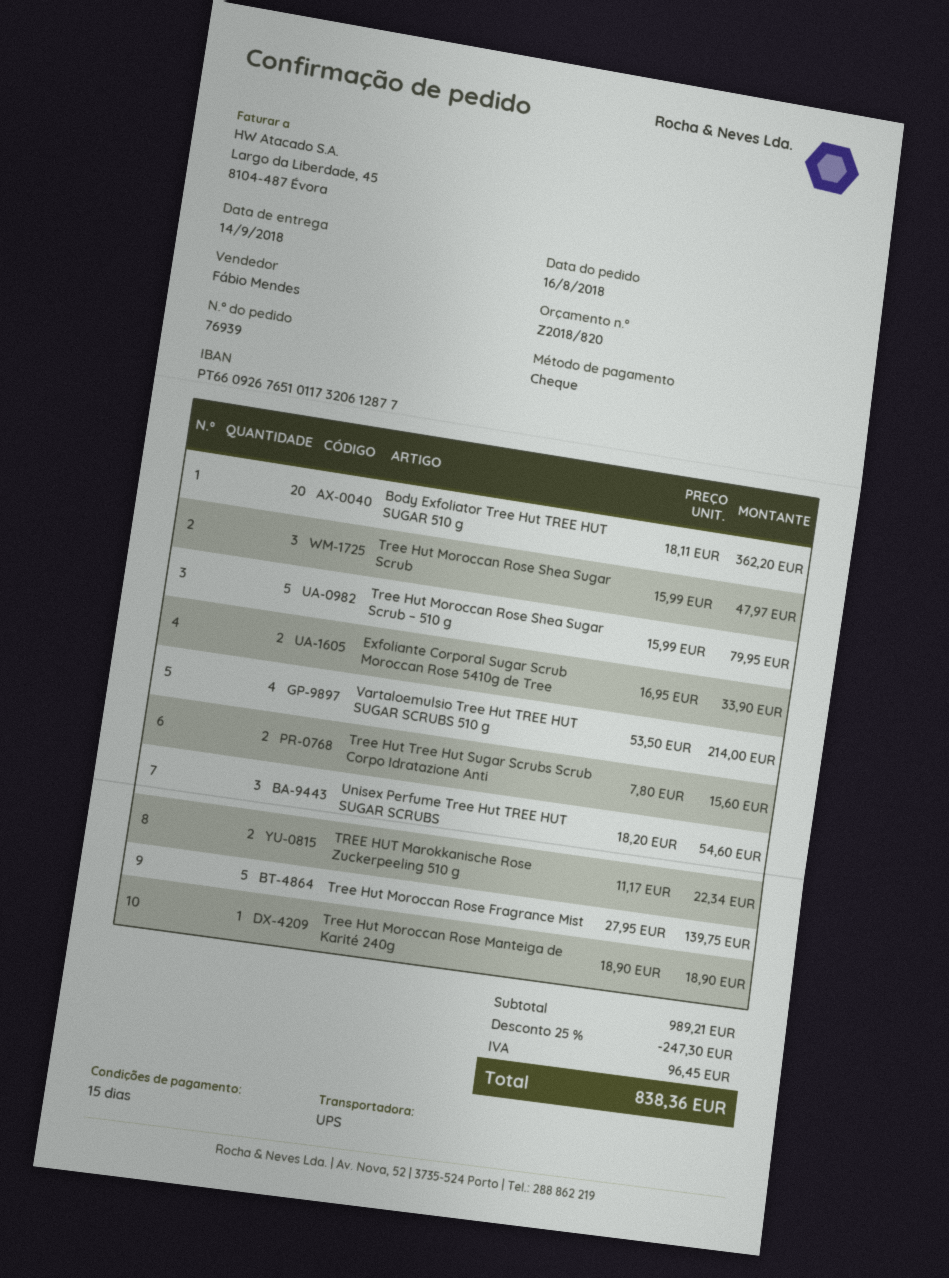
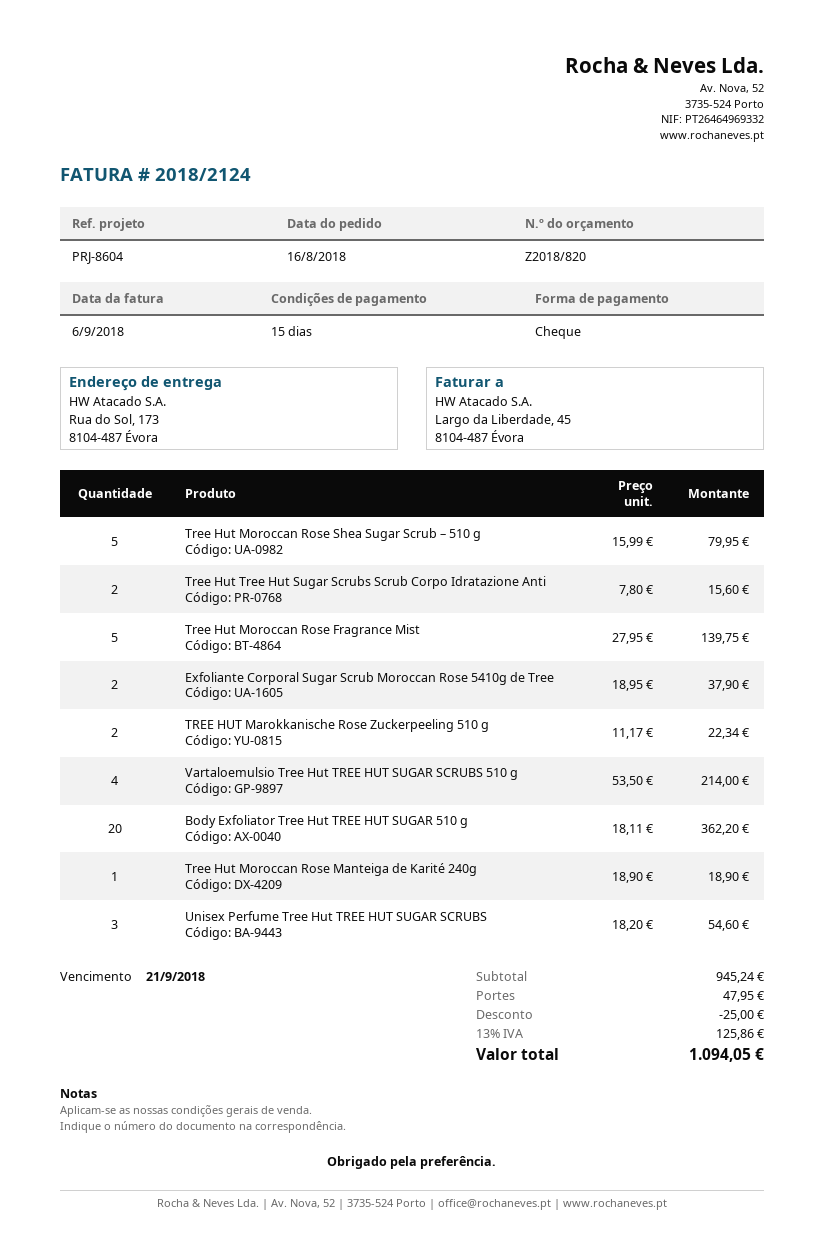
Tree Hut Moroccan Rose Shea Sugar Scrub: 3 x 15.99 = 47.97 -> none
Exfoliante Corporal Sugar Scrub Moroccan Rose 5410g de Tree: 2 x 16.95 = 33.90 -> 2 x 18.95 = 37.90
subtotal: 989.21 -> 945.24
discount: 247.30 -> 25.00
shipping: none -> 47.95
tax: 96.45 -> 125.86
total: 838.36 -> 1094.05

